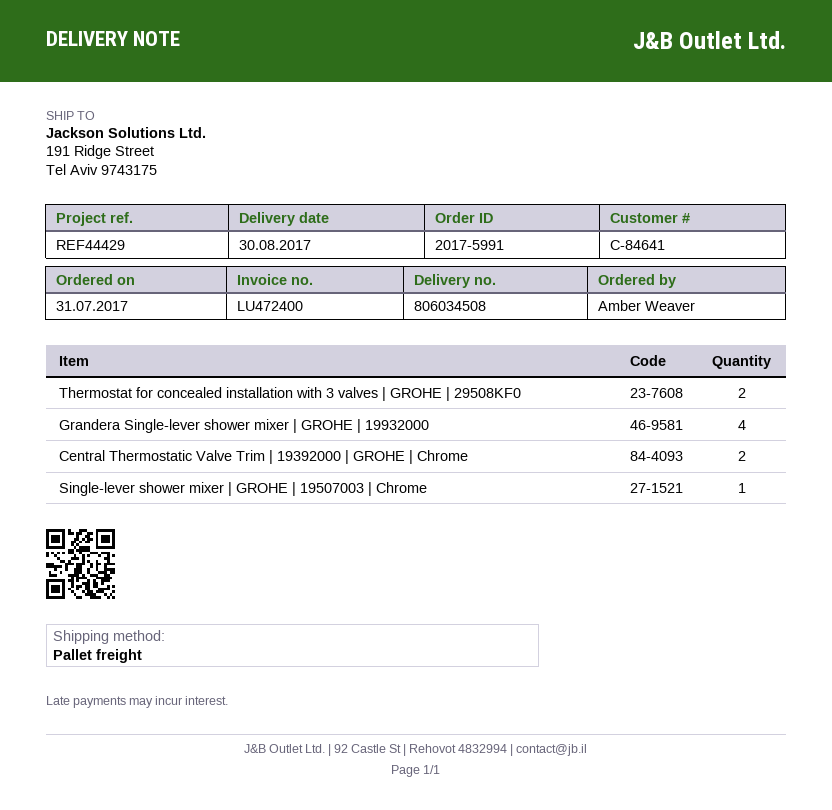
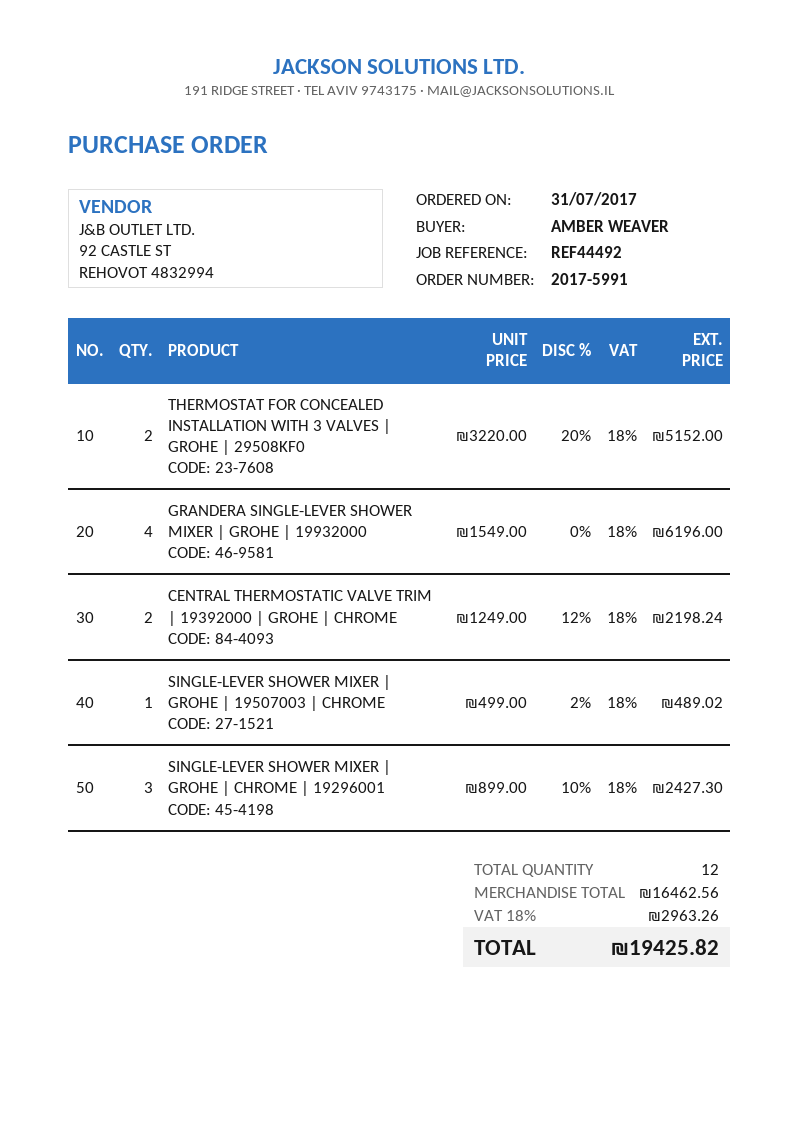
reference: REF44429 -> REF44492
SINGLE-LEVER SHOWER MIXER | GROHE | CHROME | 19296001: none -> 3

